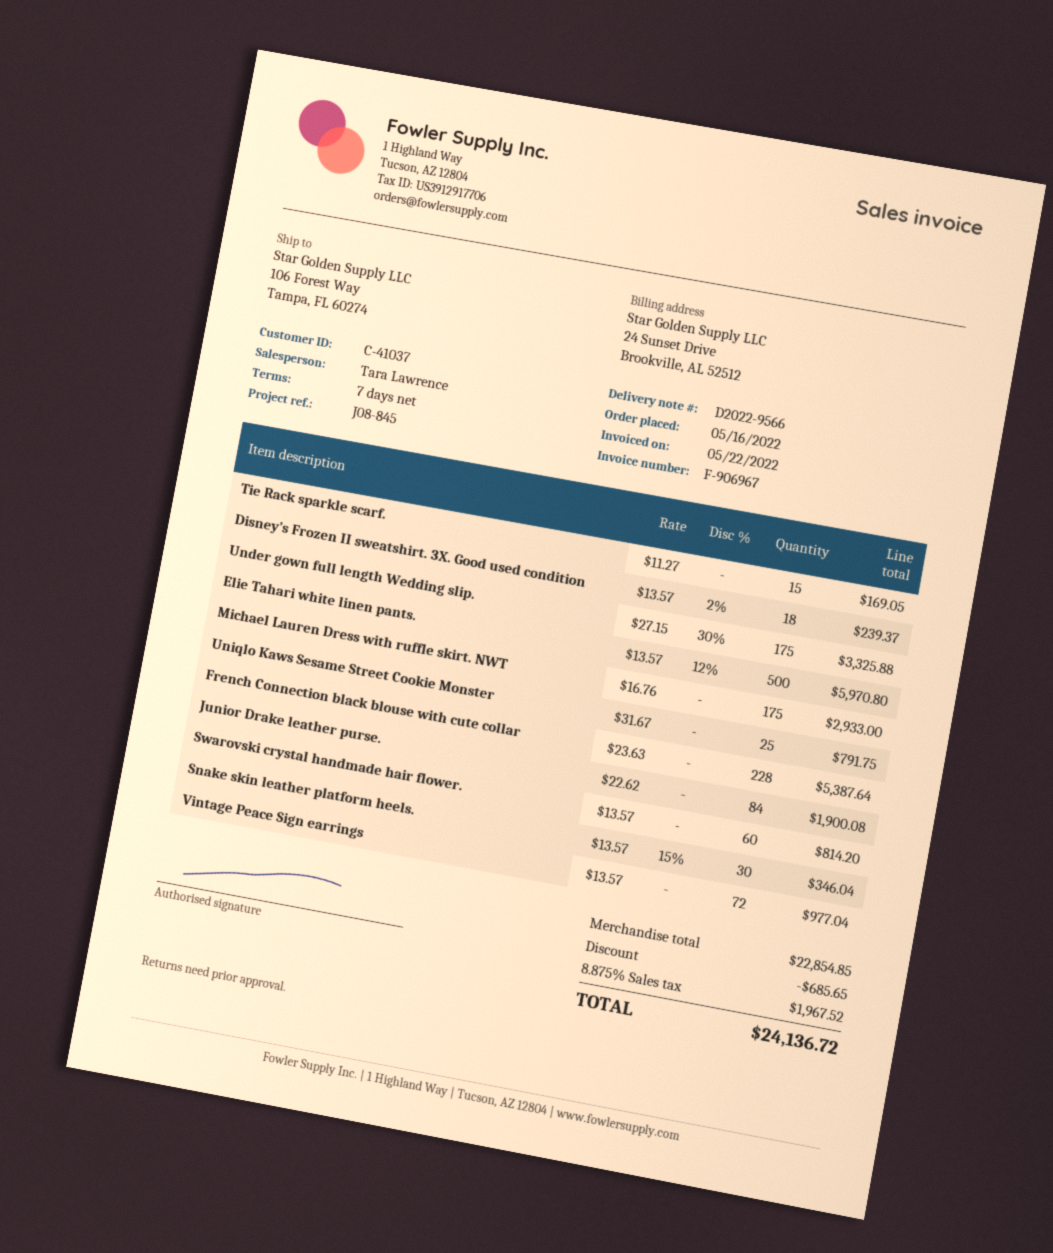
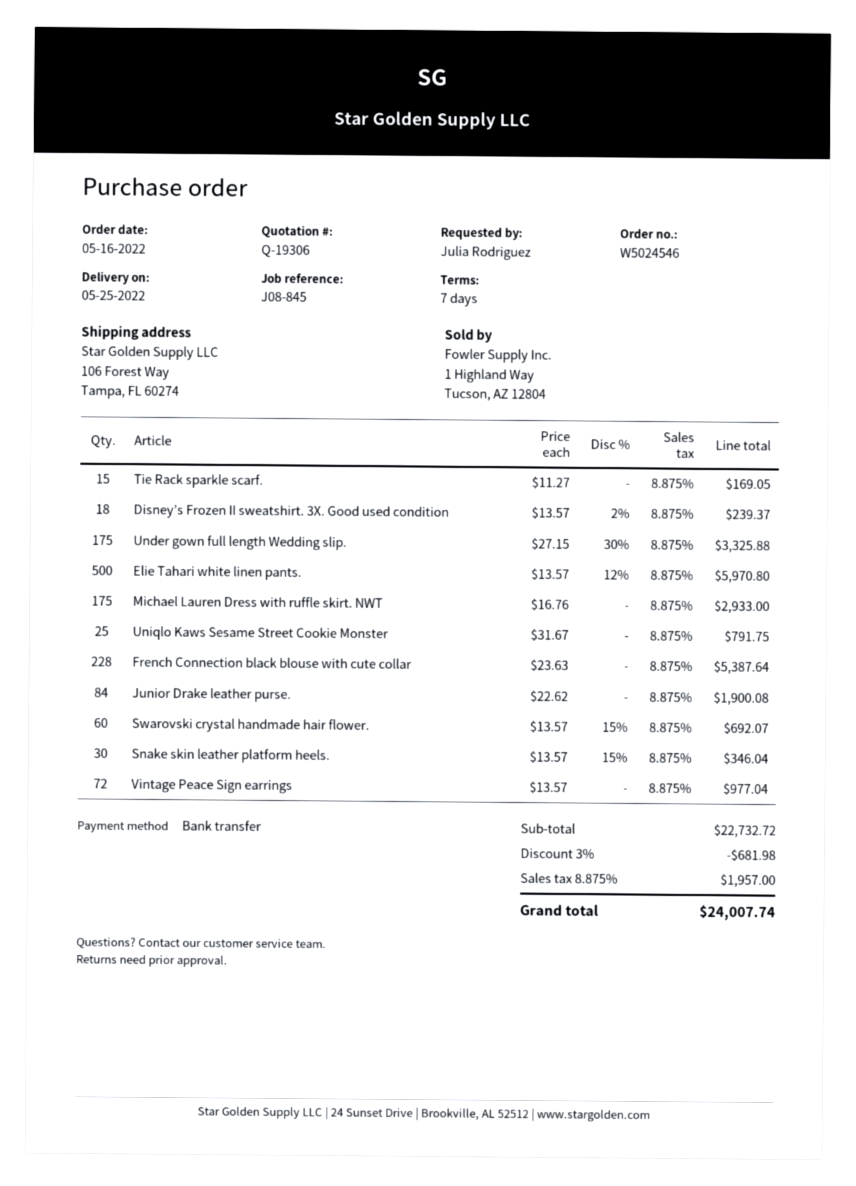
Swarovski crystal handmade hair flower.: 60 x 13.57 = 814.20 -> 60 x 13.57 - 15% = 692.07
subtotal: 22854.85 -> 22732.72
discount: 685.65 -> 681.98
tax: 8.875% = 1967.52 -> 8.875% = 1957.00
total: 24136.72 -> 24007.74

